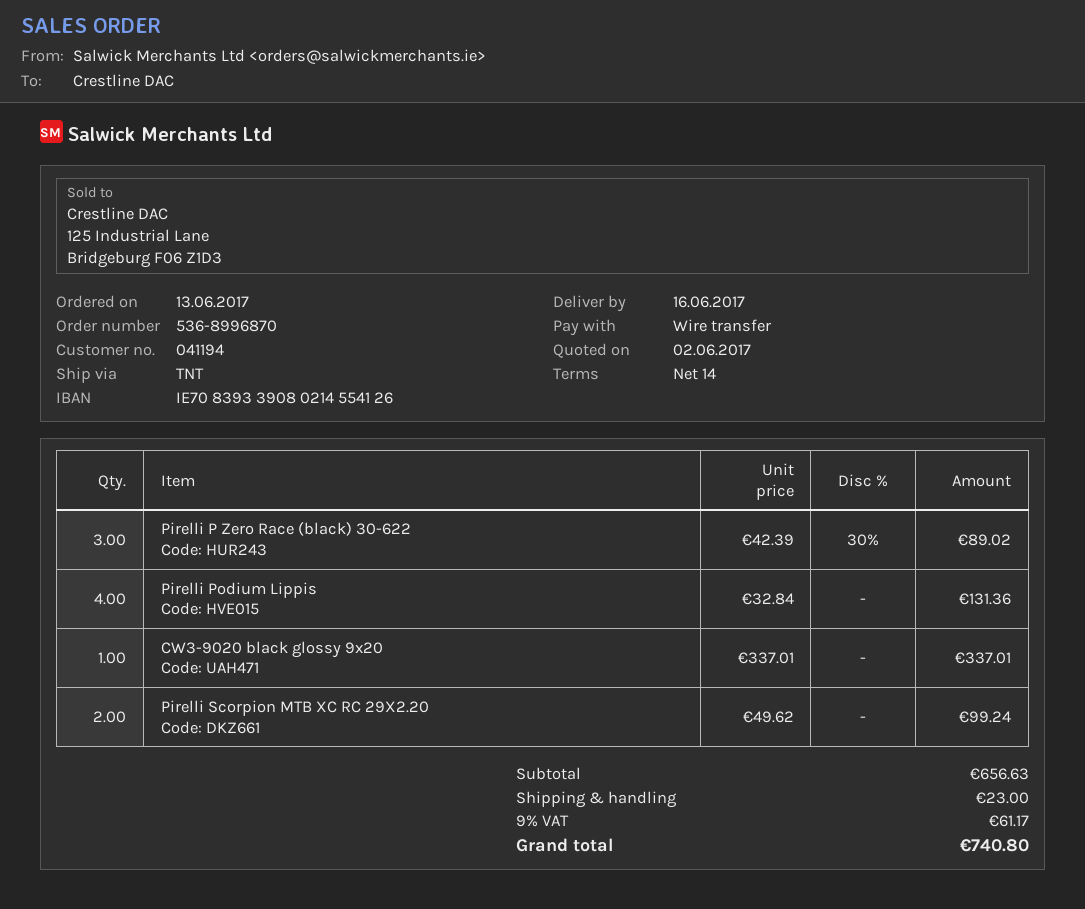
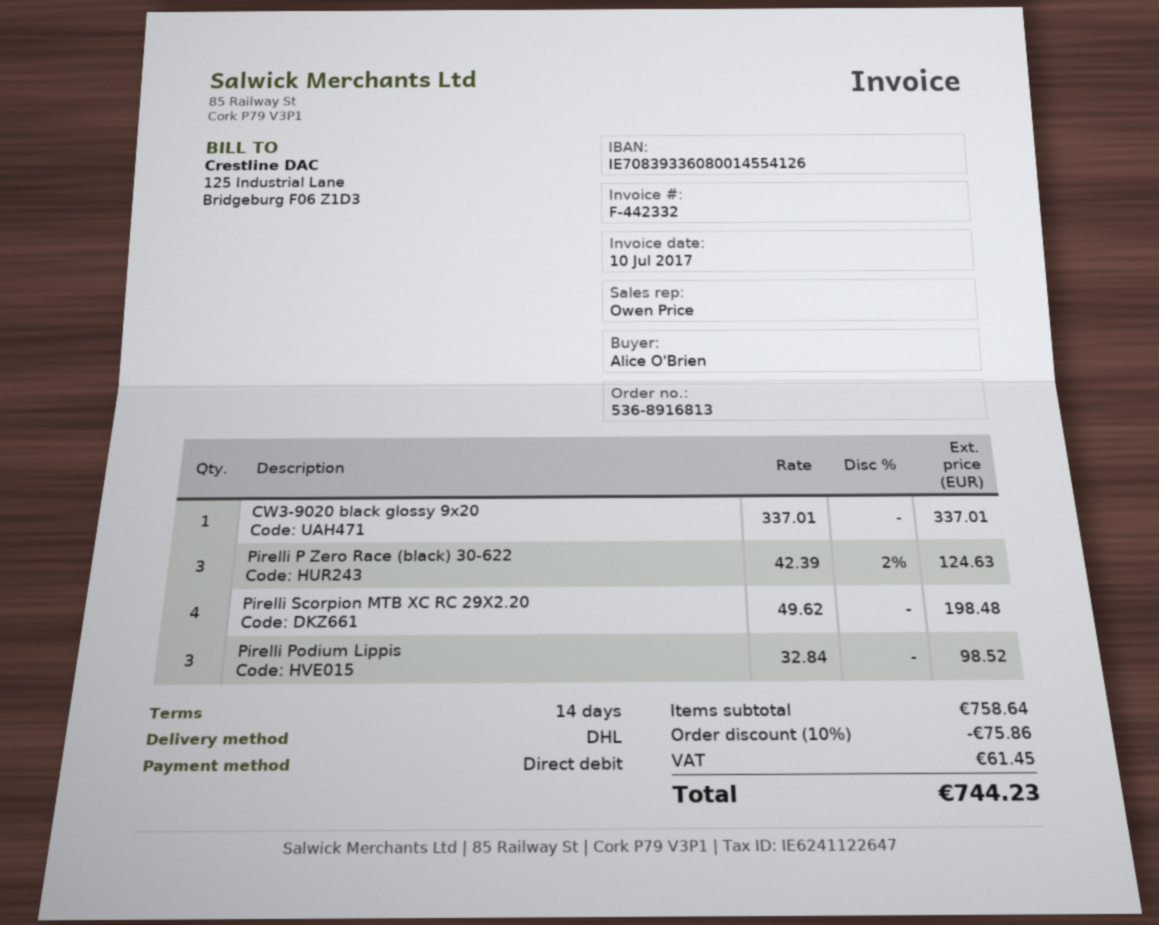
order number: 536-8996870 -> 536-8916813
payment method: bank transfer -> direct debit
bank account: IE70839339080214554126 -> IE70839336080014554126
shipping method: TNT -> DHL
Pirelli P Zero Race (black) 30-622: 3 x 42.39 - 30% = 89.02 -> 3 x 42.39 - 2% = 124.63
Pirelli Podium Lippis: 4 x 32.84 = 131.36 -> 3 x 32.84 = 98.52
Pirelli Scorpion MTB XC RC 29X2.20: 2 x 49.62 = 99.24 -> 4 x 49.62 = 198.48
subtotal: 656.63 -> 758.64
discount: none -> 10% = 75.86
shipping: 23.00 -> none
tax: 61.17 -> 61.45
total: 740.80 -> 744.23

